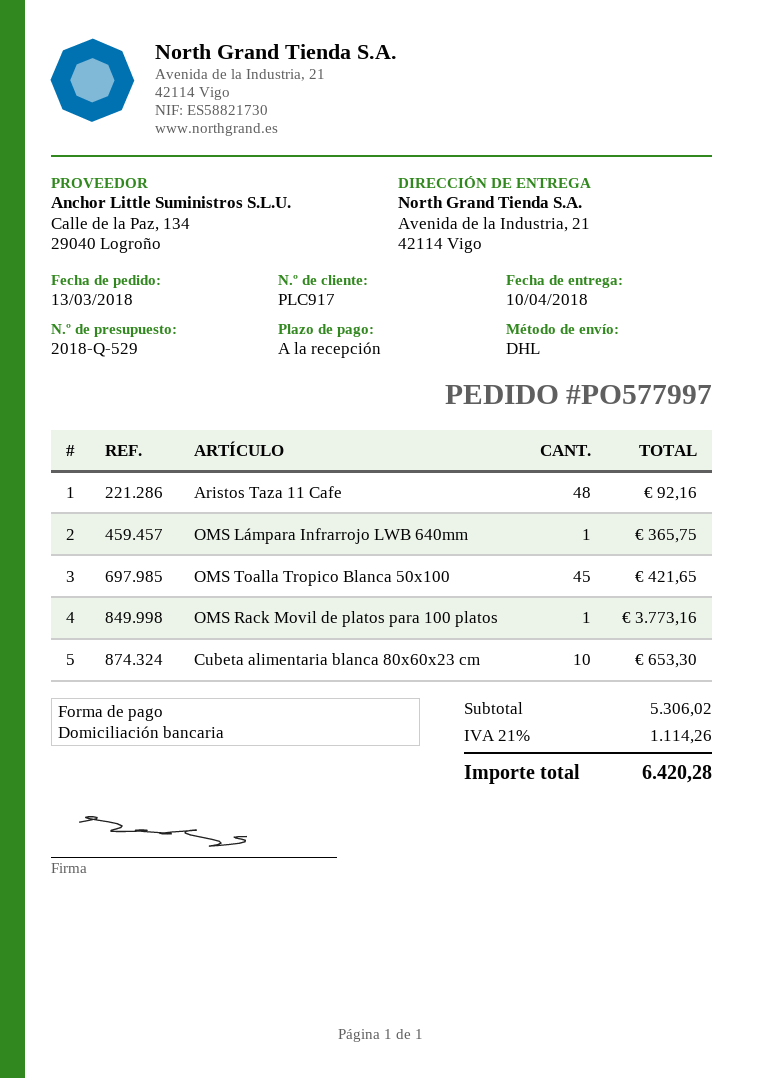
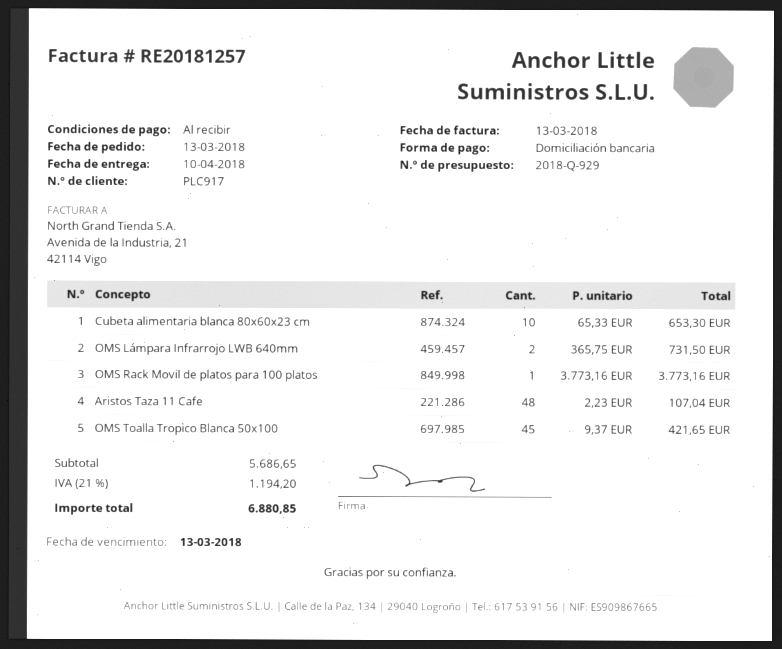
quote number: 2018-Q-529 -> 2018-Q-929
Aristos Taza 11 Cafe: 48 for 92.16 -> 48 for 107.04
OMS Lámpara Infrarrojo LWB 640mm: 1 for 365.75 -> 2 for 731.50
subtotal: 5306.02 -> 5686.65
tax: 21% = 1114.26 -> 21% = 1194.20
total: 6420.28 -> 6880.85

